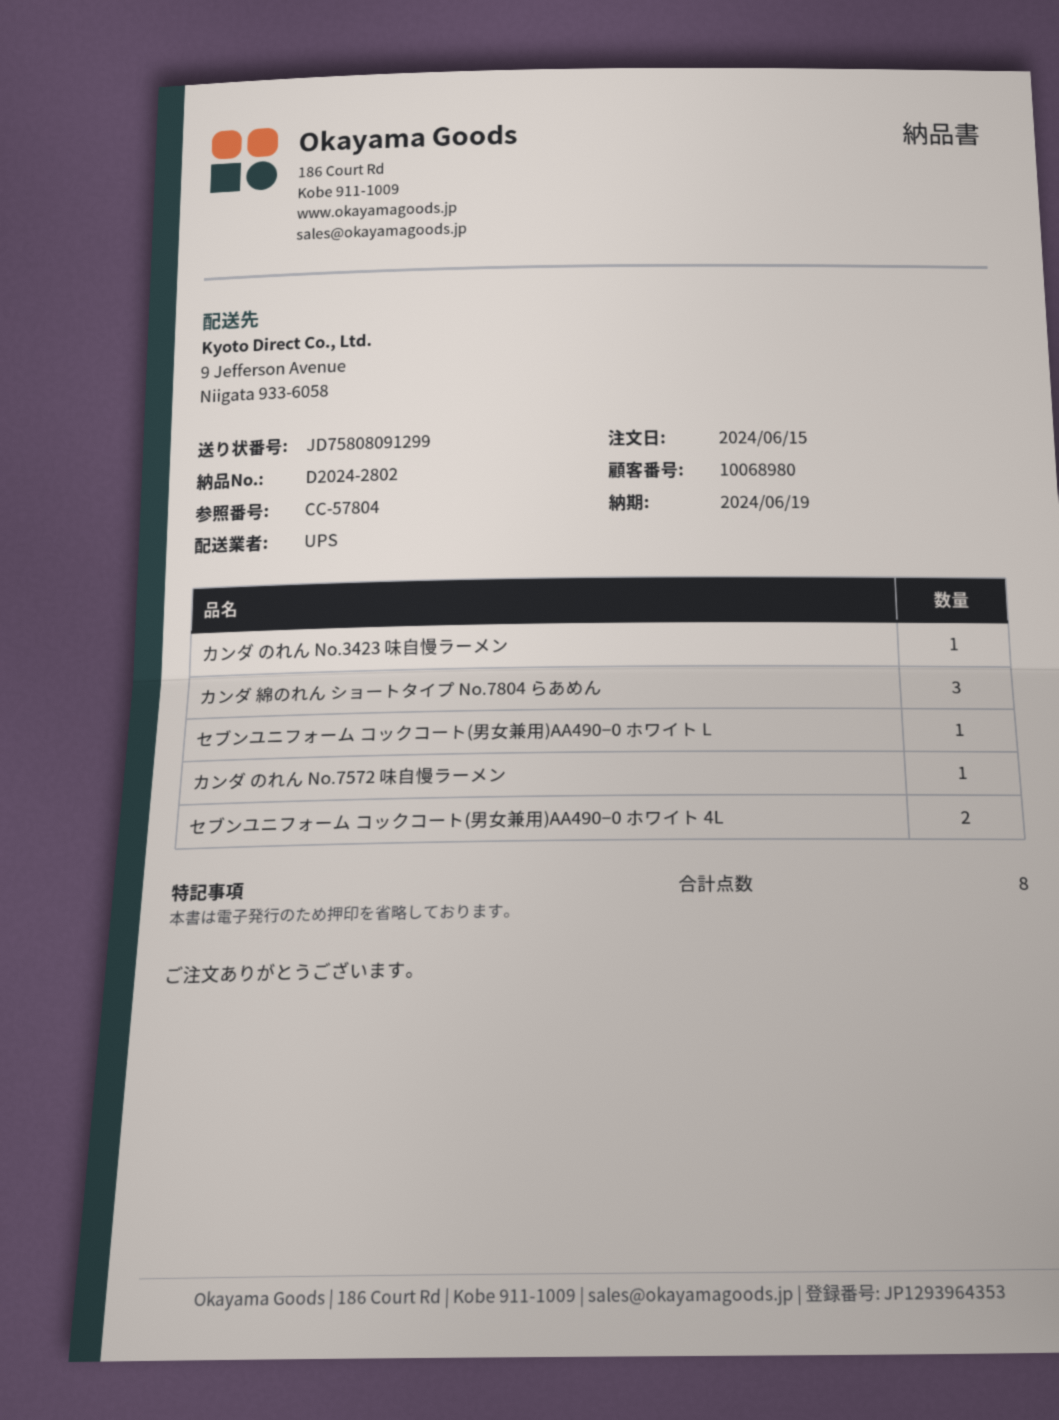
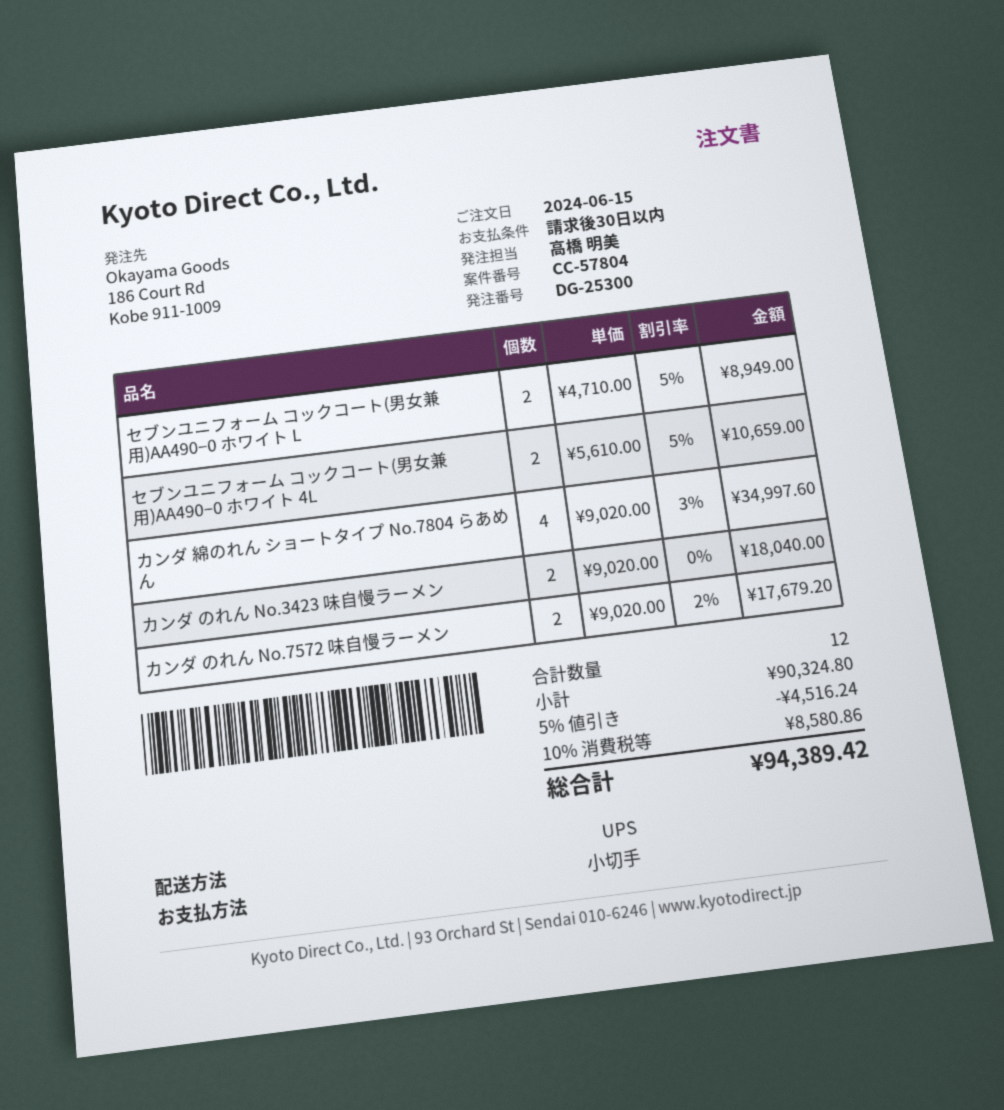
カンダ のれん No.3423 味自慢ラーメン: 1 -> 2
カンダ 綿のれん ショートタイプ No.7804 らあめん: 3 -> 4
セブンユニフォーム コックコート(男女兼用)AA490−0 ホワイト L: 1 -> 2
カンダ のれん No.7572 味自慢ラーメン: 1 -> 2
total quantity: 8 -> 12

